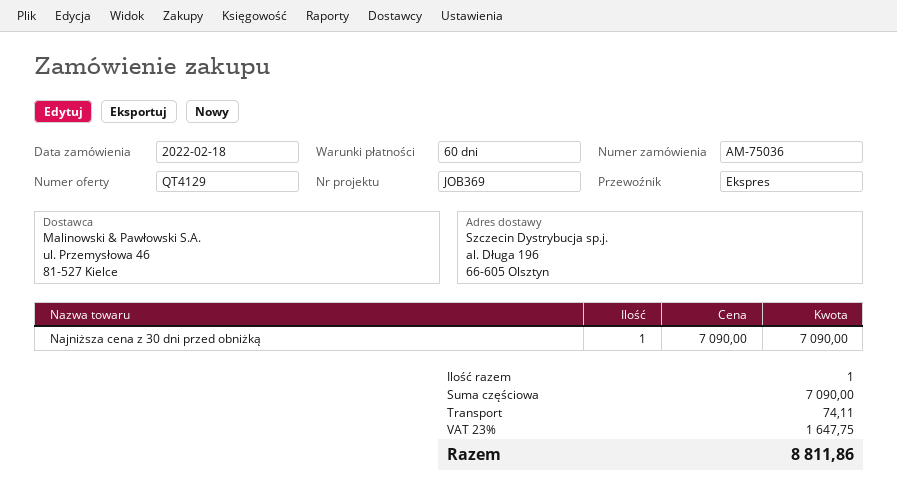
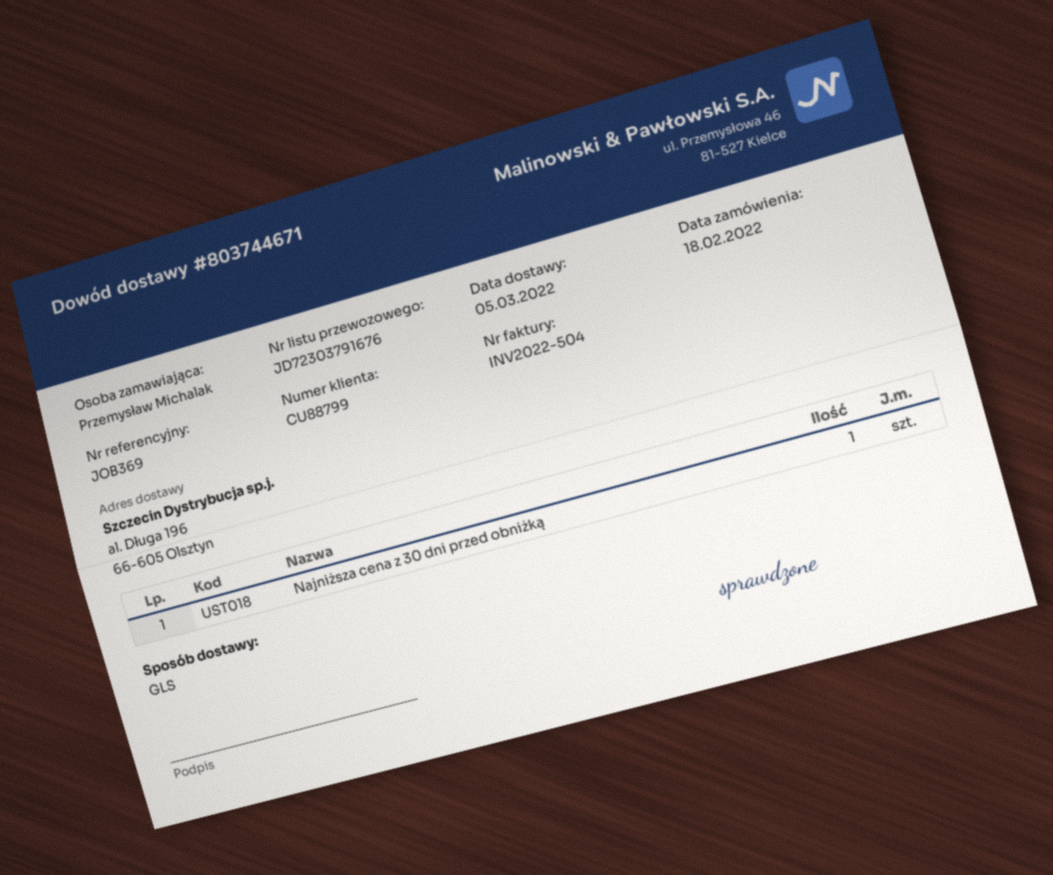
shipping method: express -> GLS

